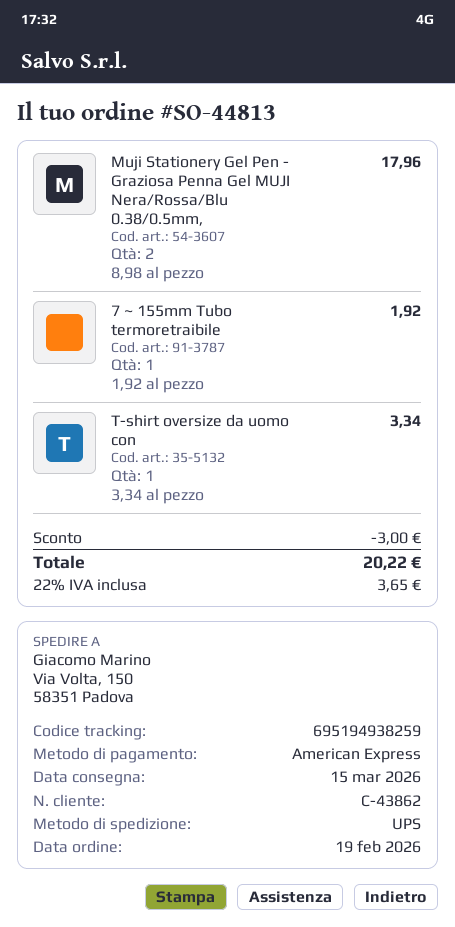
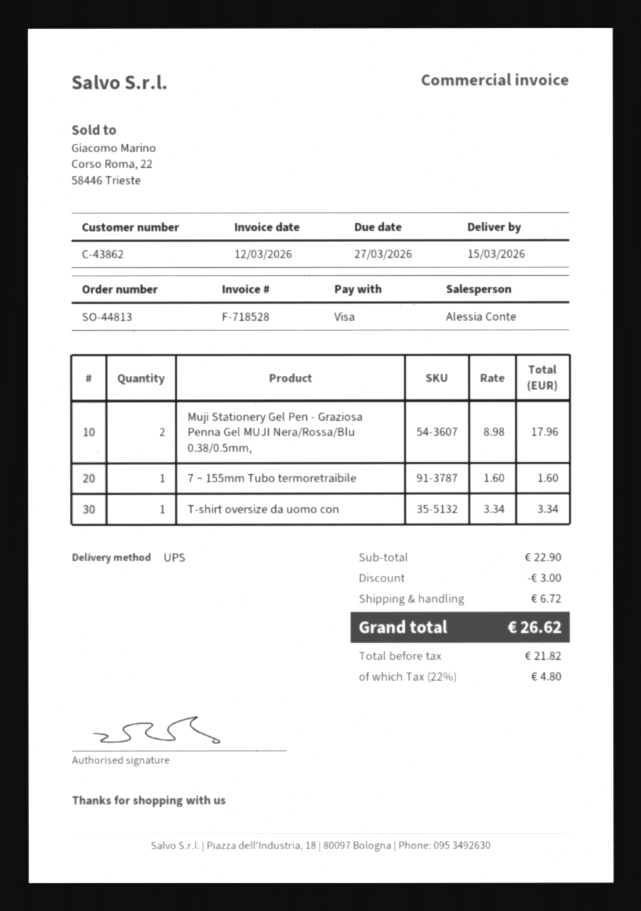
payment method: American Express -> Visa
7 ~ 155mm Tubo termoretraibile: 1 x 1.92 = 1.92 -> 1 x 1.60 = 1.60
shipping: none -> 6.72
tax: 22% = 3.65 -> 22% = 4.80
total: 20.22 -> 26.62

